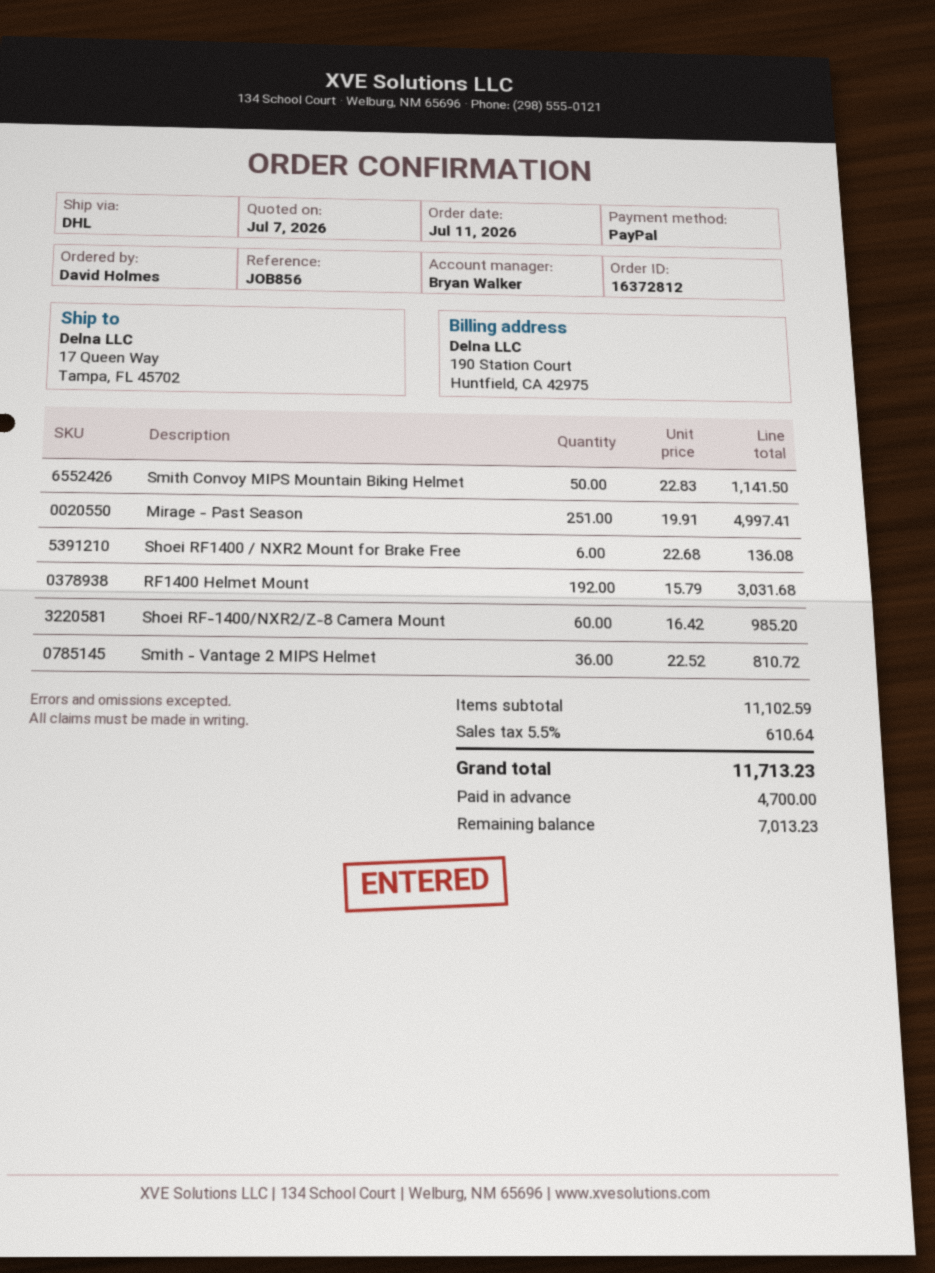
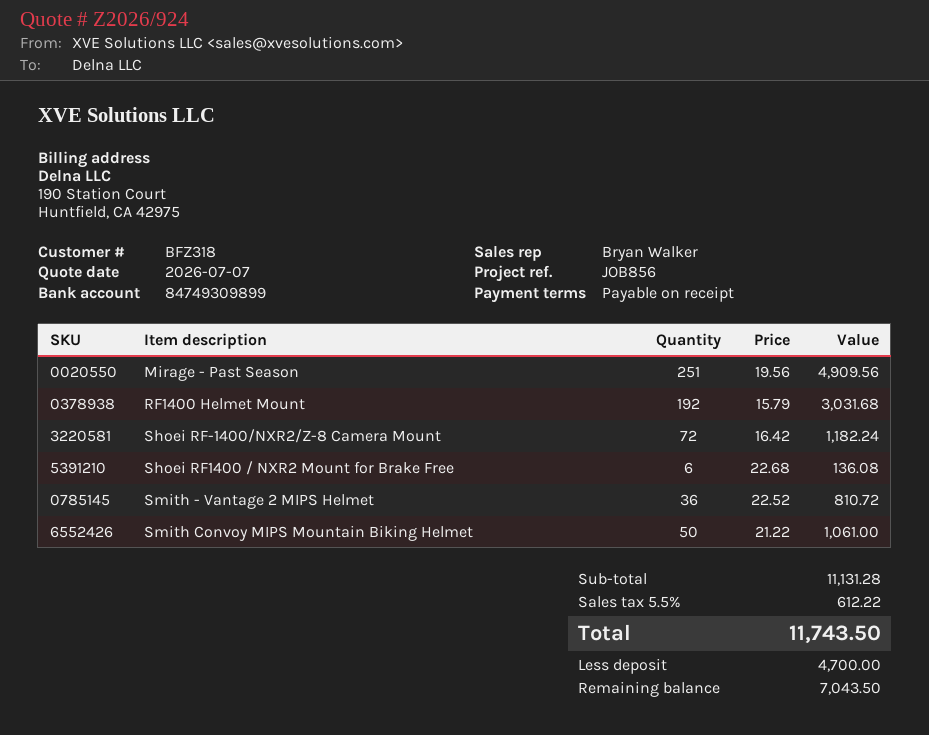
Smith Convoy MIPS Mountain Biking Helmet: 50 x 22.83 = 1141.50 -> 50 x 21.22 = 1061.00
Mirage - Past Season: 251 x 19.91 = 4997.41 -> 251 x 19.56 = 4909.56
Shoei RF-1400/NXR2/Z-8 Camera Mount: 60 x 16.42 = 985.20 -> 72 x 16.42 = 1182.24
subtotal: 11102.59 -> 11131.28
tax: 5.5% = 610.64 -> 5.5% = 612.22
total: 11713.23 -> 11743.50
balance: 7013.23 -> 7043.50

